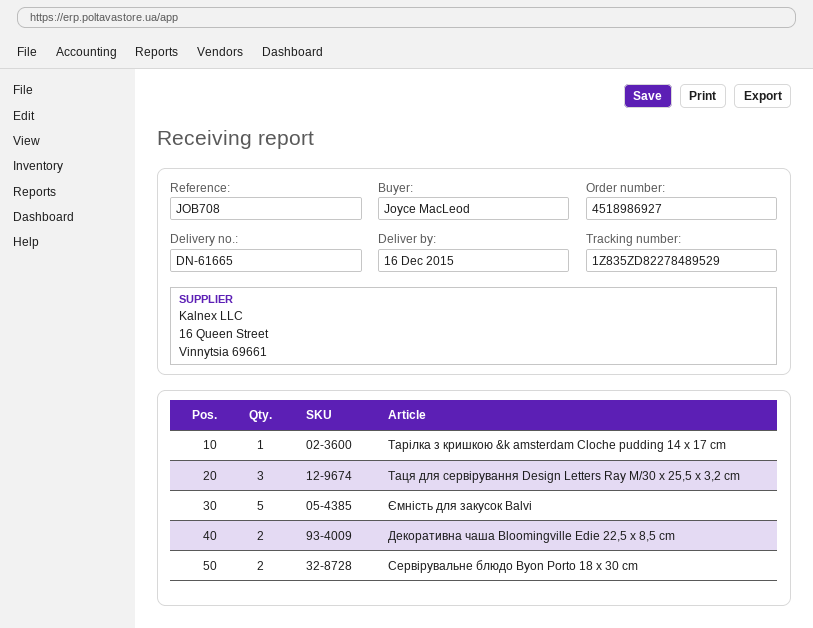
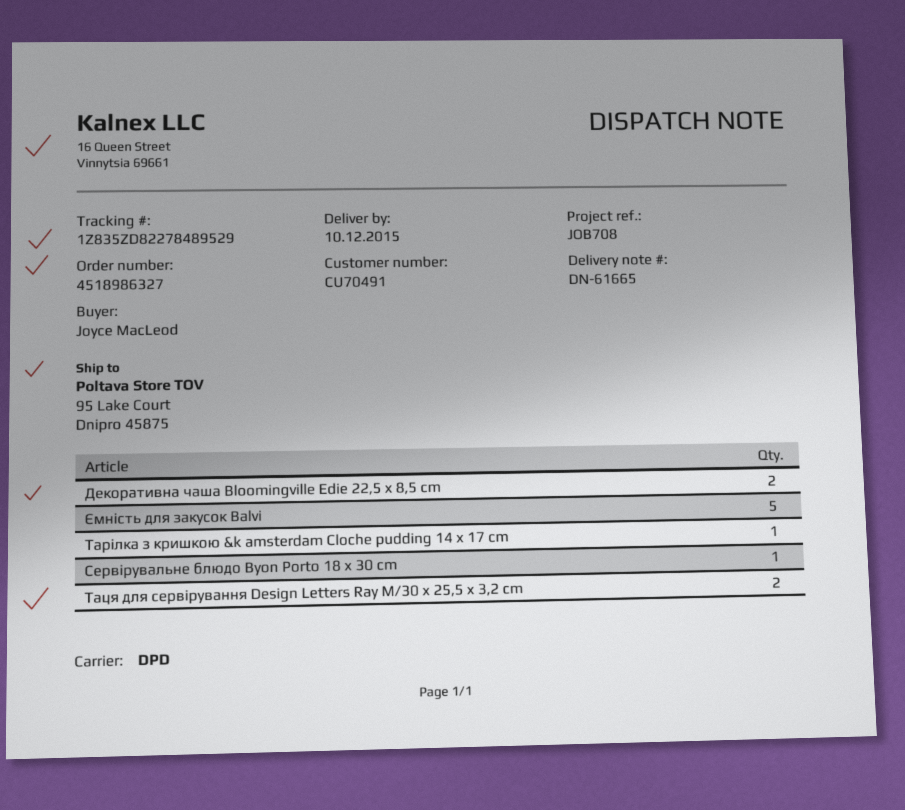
order number: 4518986927 -> 4518986327
delivery date: 2015-12-16 -> 2015-12-10
Таця для сервірування Design Letters Ray M/30 x 25,5 x 3,2 cm: 3 -> 2
Сервірувальне блюдо Byon Porto 18 x 30 cm: 2 -> 1

